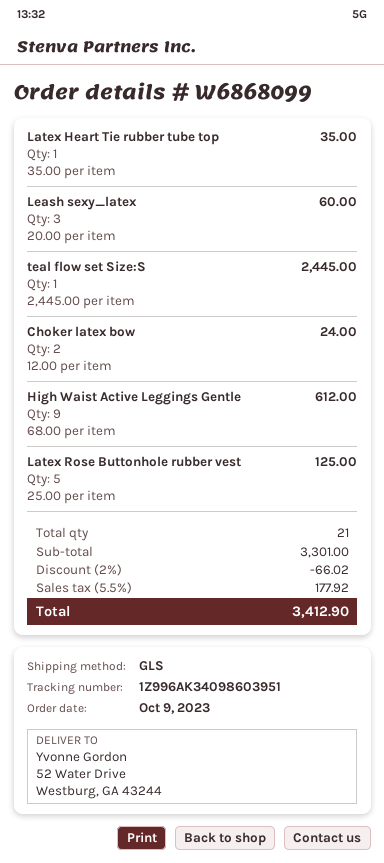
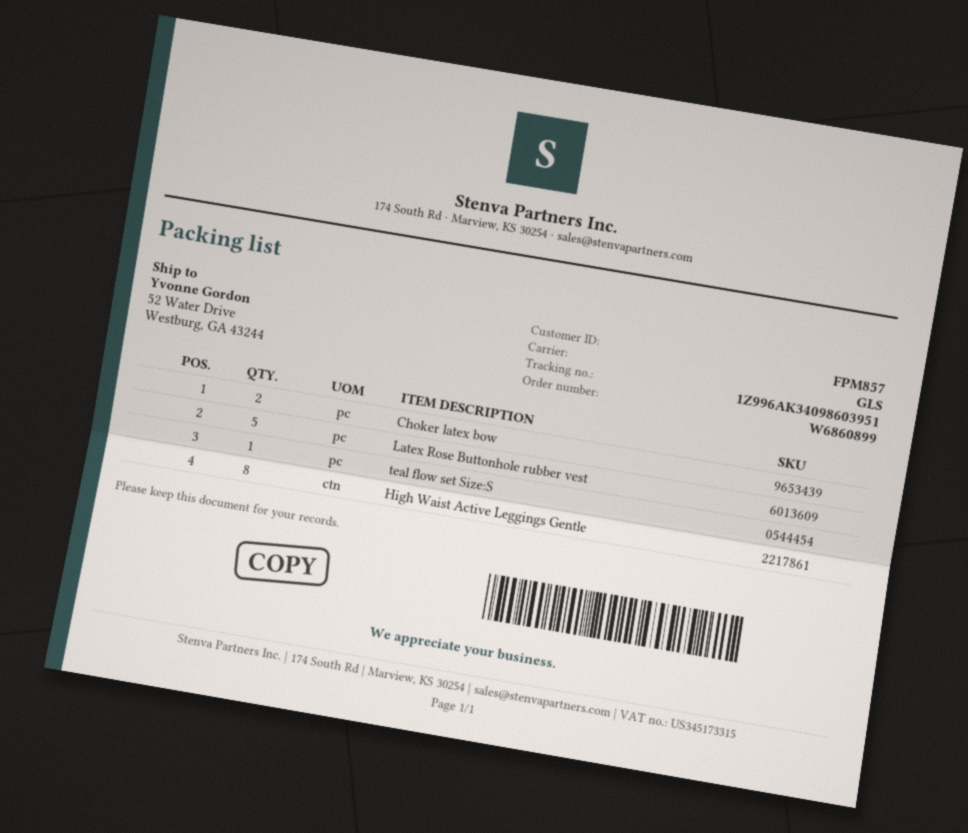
order number: W6868099 -> W6860899
Latex Heart Tie rubber tube top: 1 -> none
Leash sexy_latex: 3 -> none
High Waist Active Leggings Gentle: 9 -> 8

